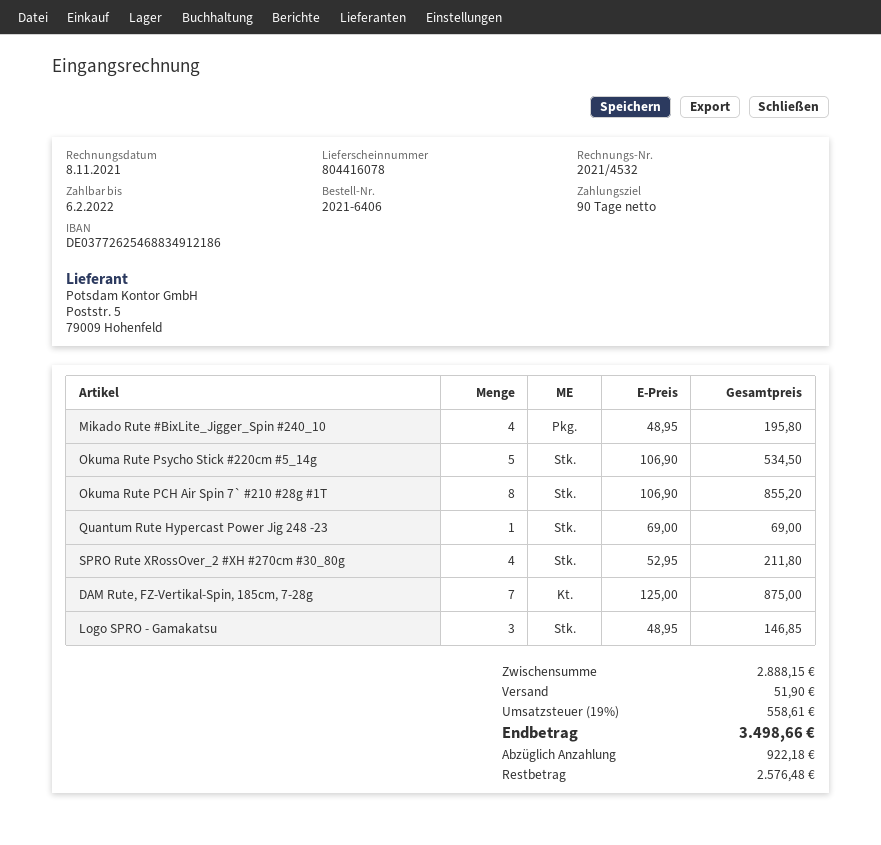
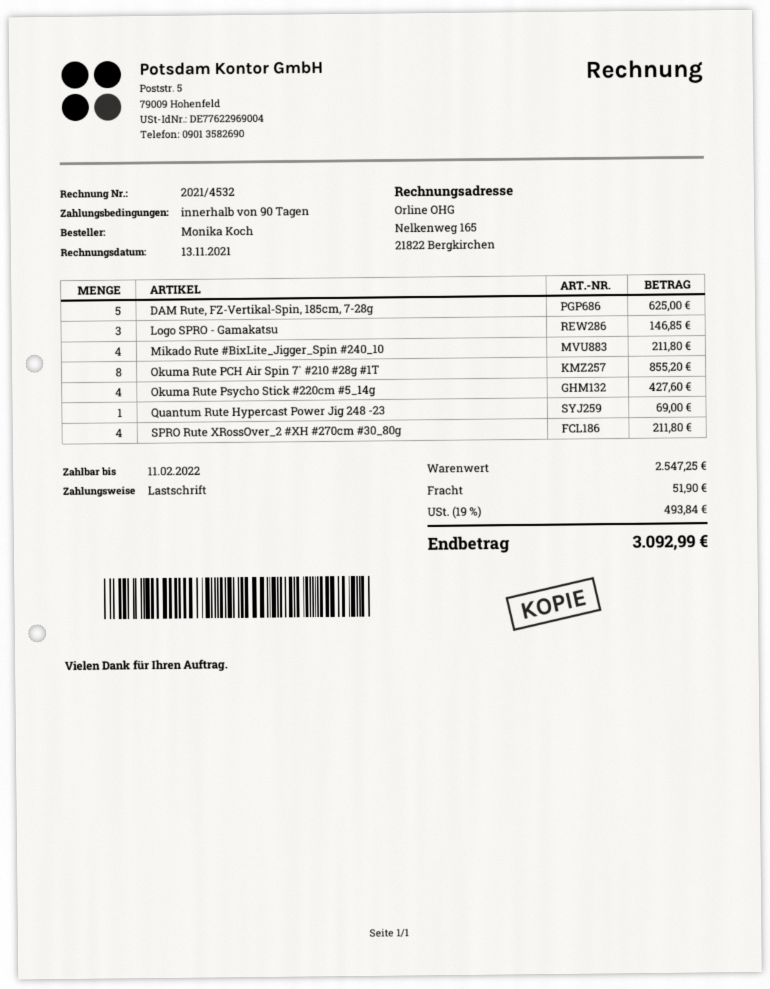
invoice date: 2021-11-08 -> 2021-11-13
due date: 2022-02-06 -> 2022-02-11
Mikado Rute #BixLite_Jigger_Spin #240_10: 4 for 195.80 -> 4 for 211.80
Okuma Rute Psycho Stick #220cm #5_14g: 5 for 534.50 -> 4 for 427.60
DAM Rute, FZ-Vertikal-Spin, 185cm, 7-28g: 7 for 875.00 -> 5 for 625.00
subtotal: 2888.15 -> 2547.25
tax: 19% = 558.61 -> 19% = 493.84
total: 3498.66 -> 3092.99

